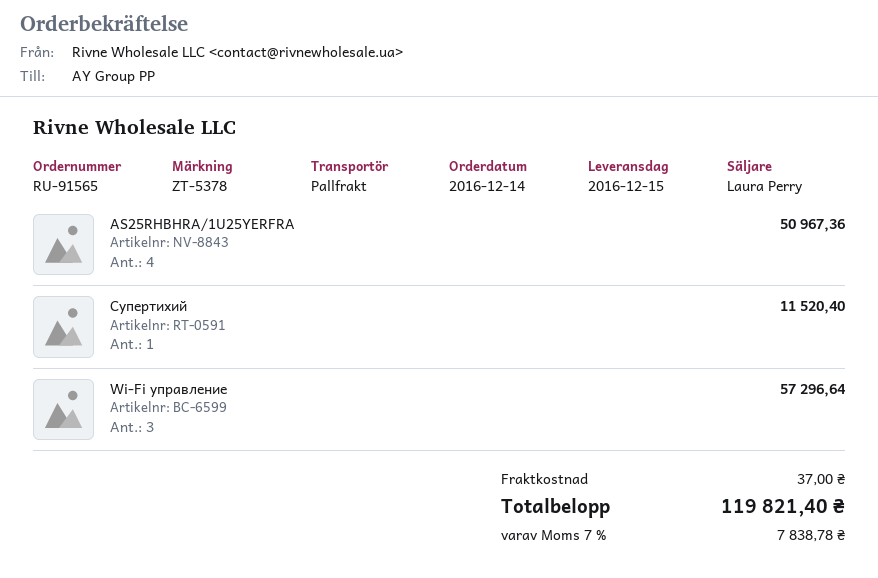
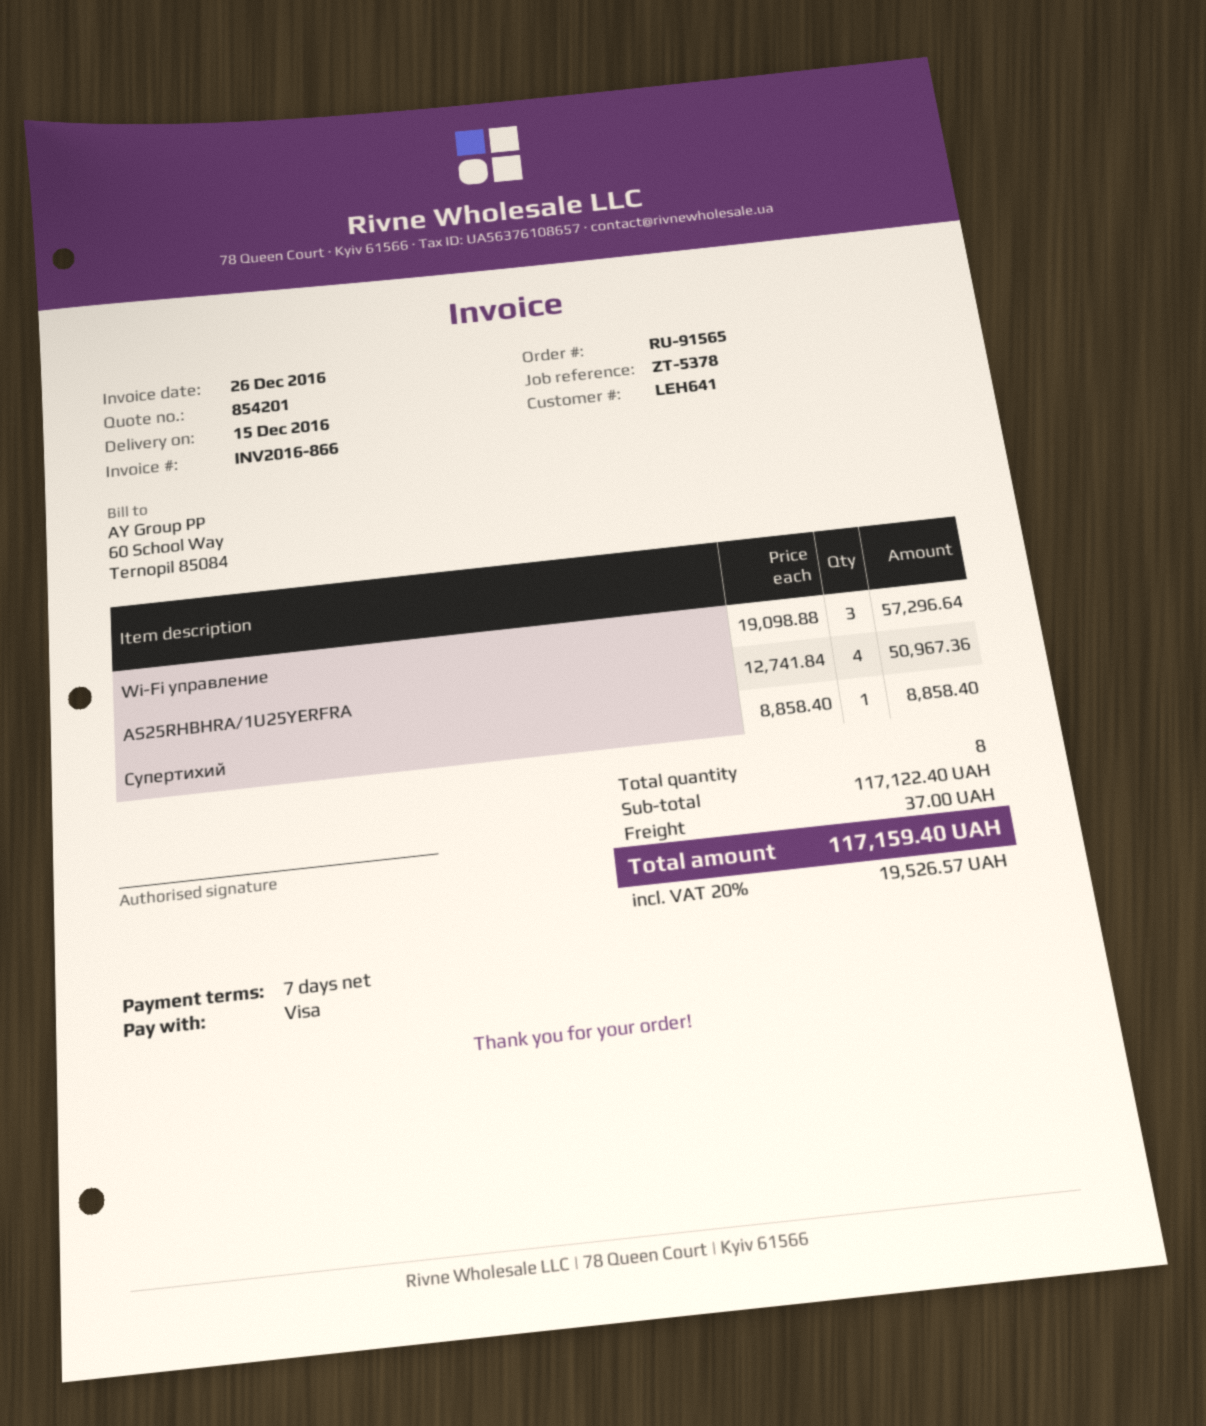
Супертихий: 1 for 11520.40 -> 1 for 8858.40
tax: 7% = 7838.78 -> 20% = 19526.57
total: 119821.40 -> 117159.40

